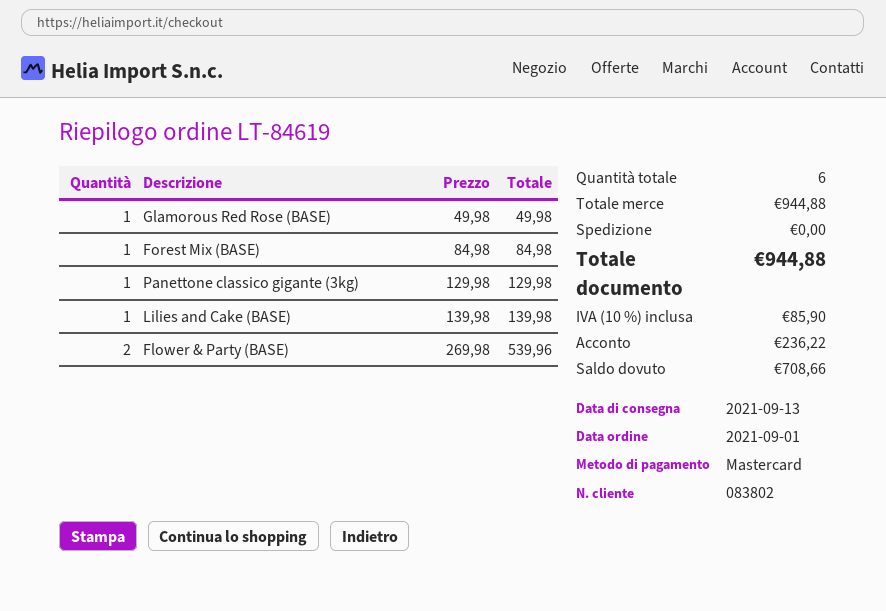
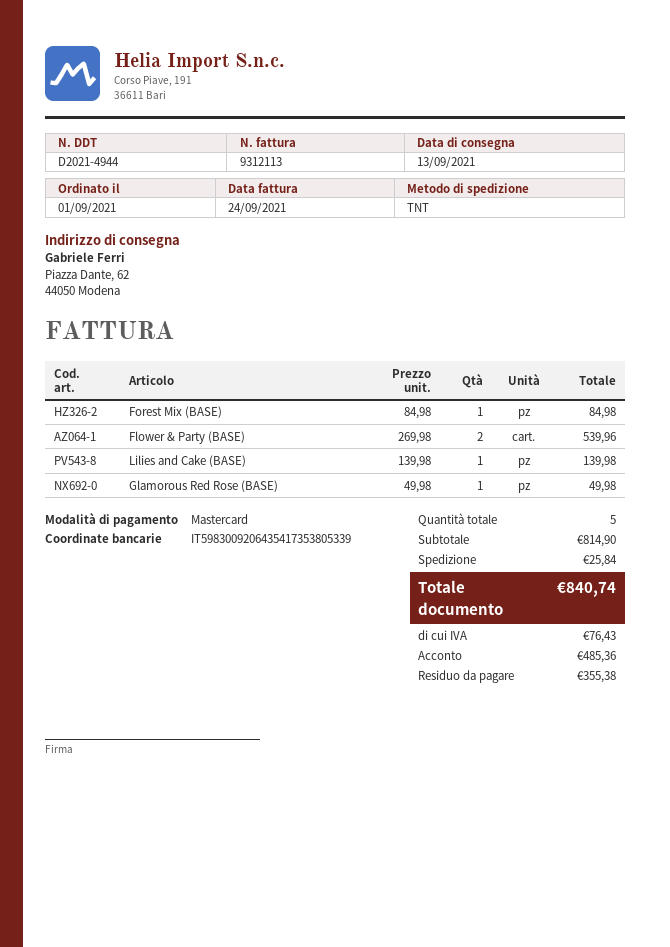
Panettone classico gigante (3kg): 1 x 129.98 = 129.98 -> none
total quantity: 6 -> 5
subtotal: 944.88 -> 814.90
shipping: 0.00 -> 25.84
tax: 85.90 -> 76.43
total: 944.88 -> 840.74
deposit: 236.22 -> 485.36
balance: 708.66 -> 355.38

